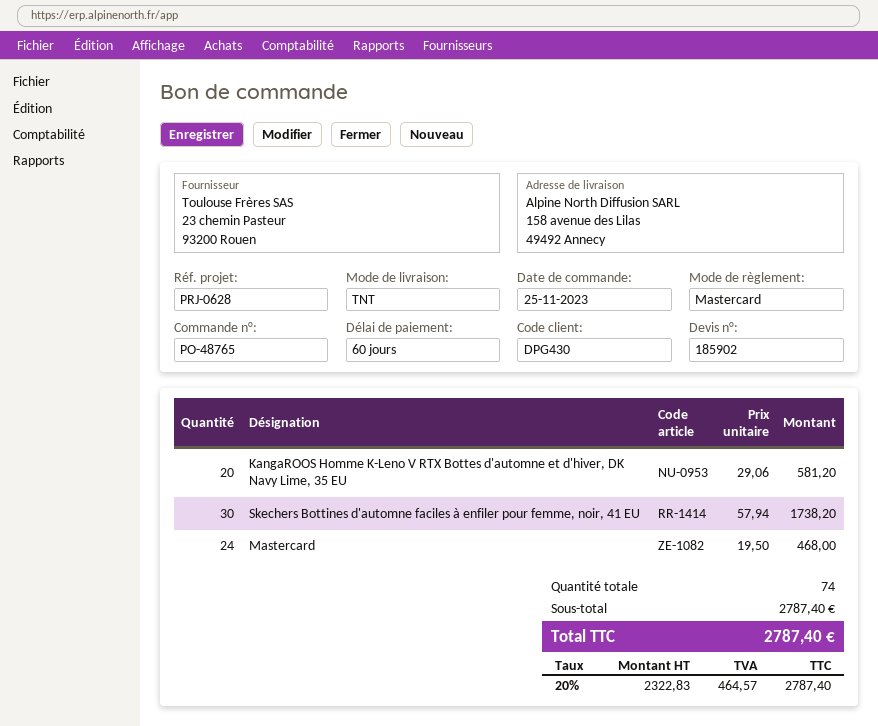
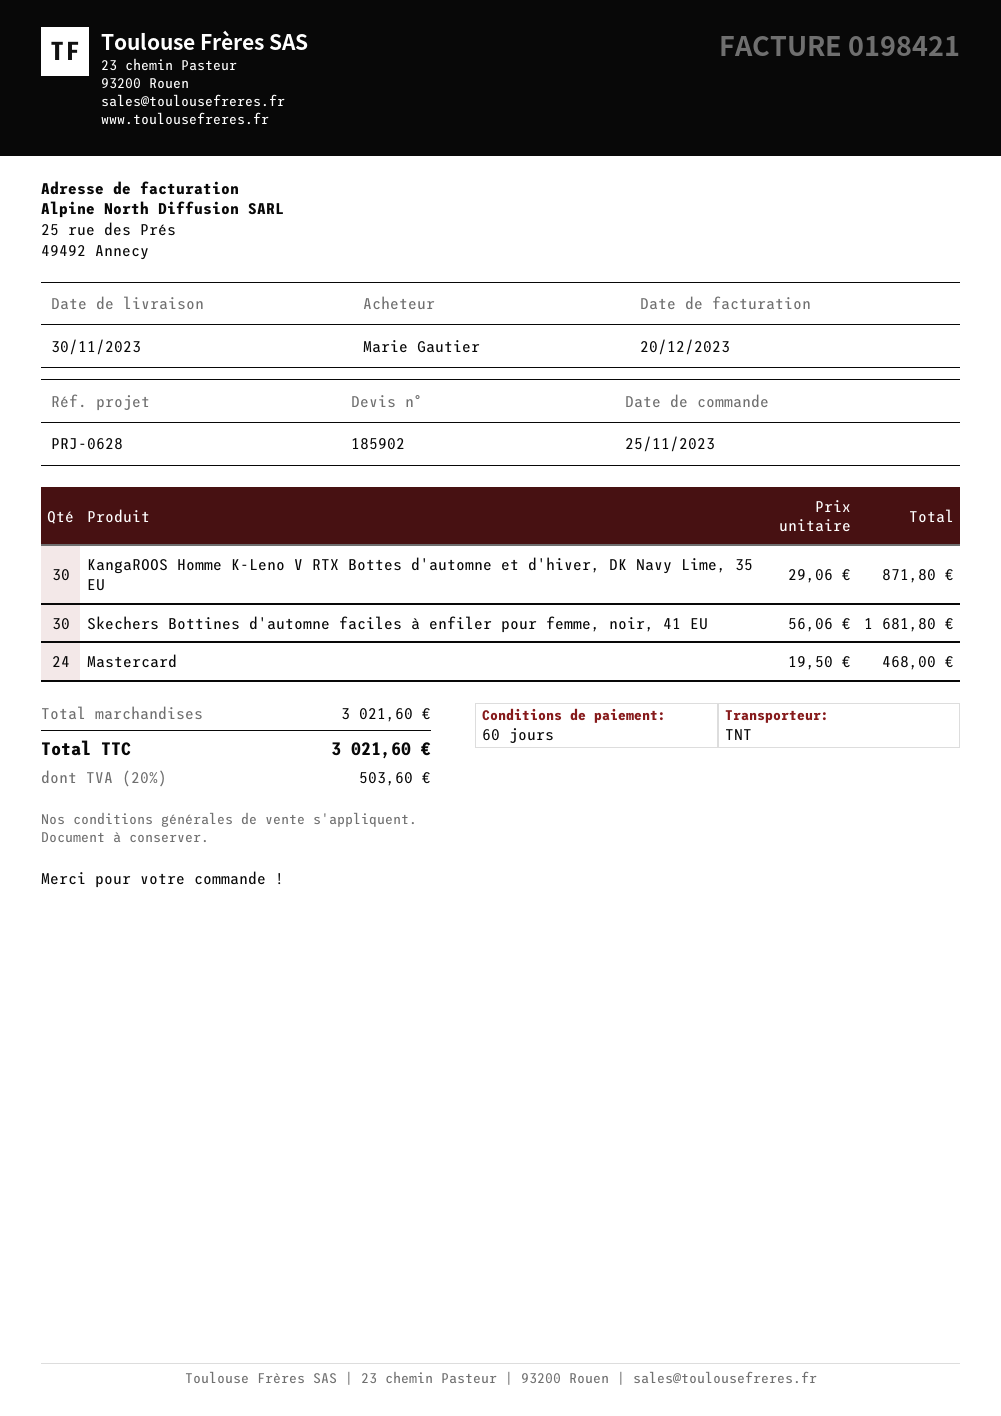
KangaROOS Homme K-Leno V RTX Bottes d'automne et d'hiver, DK Navy Lime, 35 EU: 20 x 29.06 = 581.20 -> 30 x 29.06 = 871.80
Skechers Bottines d'automne faciles à enfiler pour femme, noir, 41 EU: 30 x 57.94 = 1738.20 -> 30 x 56.06 = 1681.80
subtotal: 2787.40 -> 3021.60
tax: 20% = 464.57 -> 20% = 503.60
total: 2787.40 -> 3021.60

